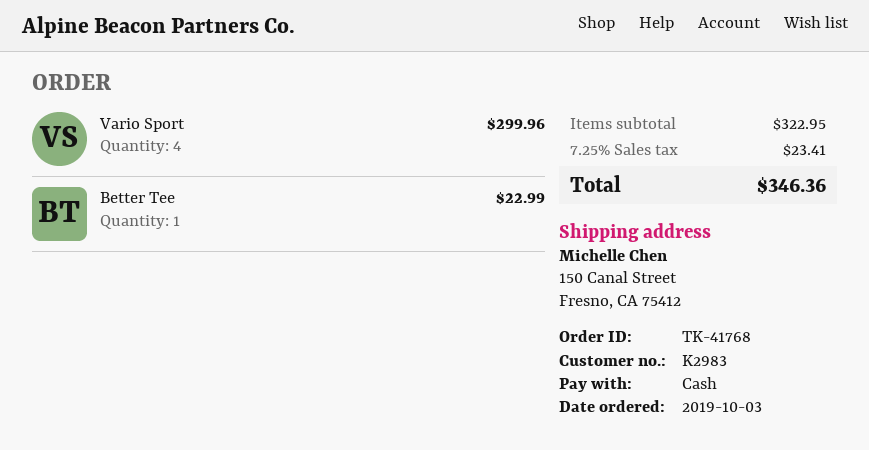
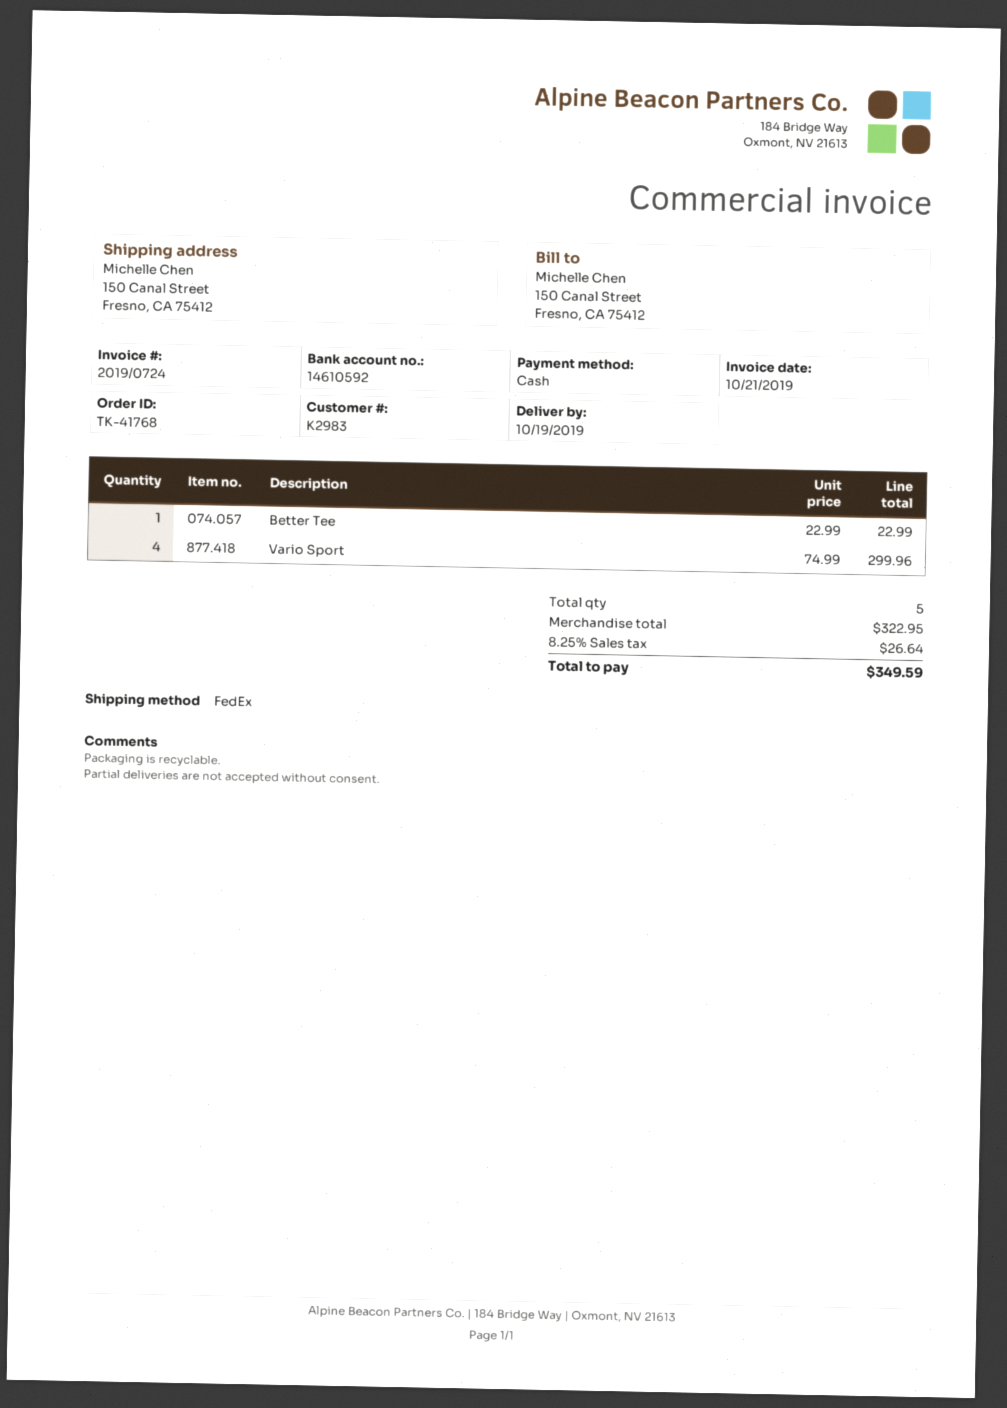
tax: 7.25% = 23.41 -> 8.25% = 26.64
total: 346.36 -> 349.59

